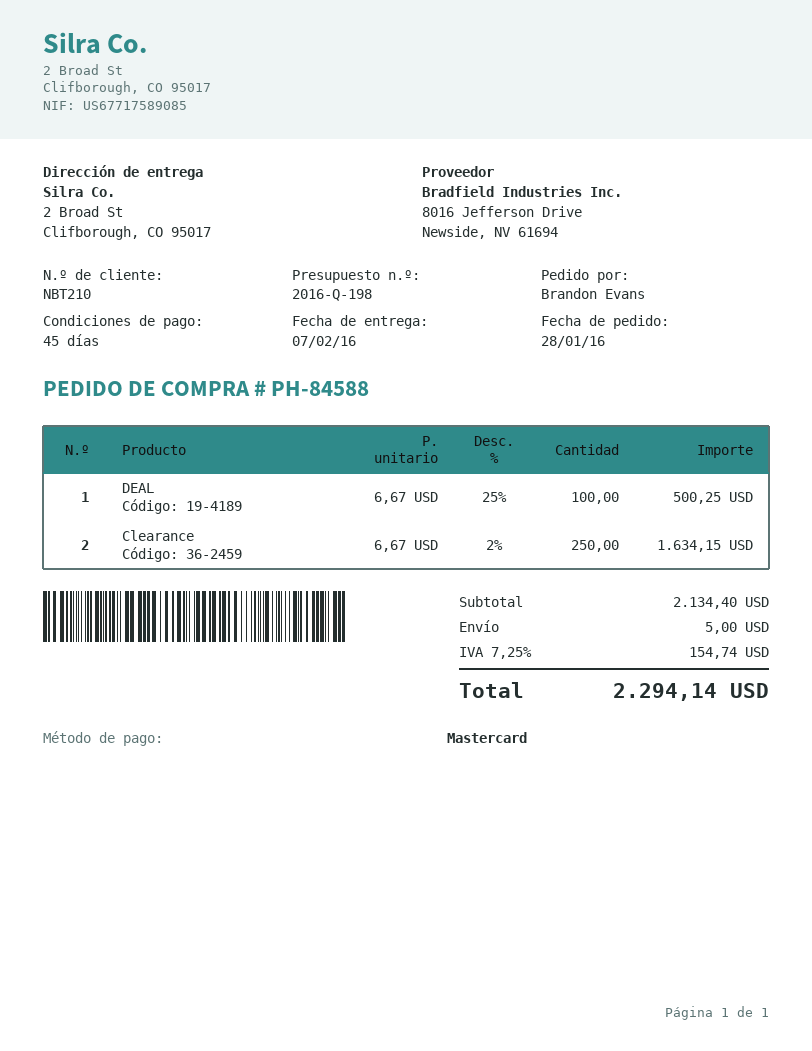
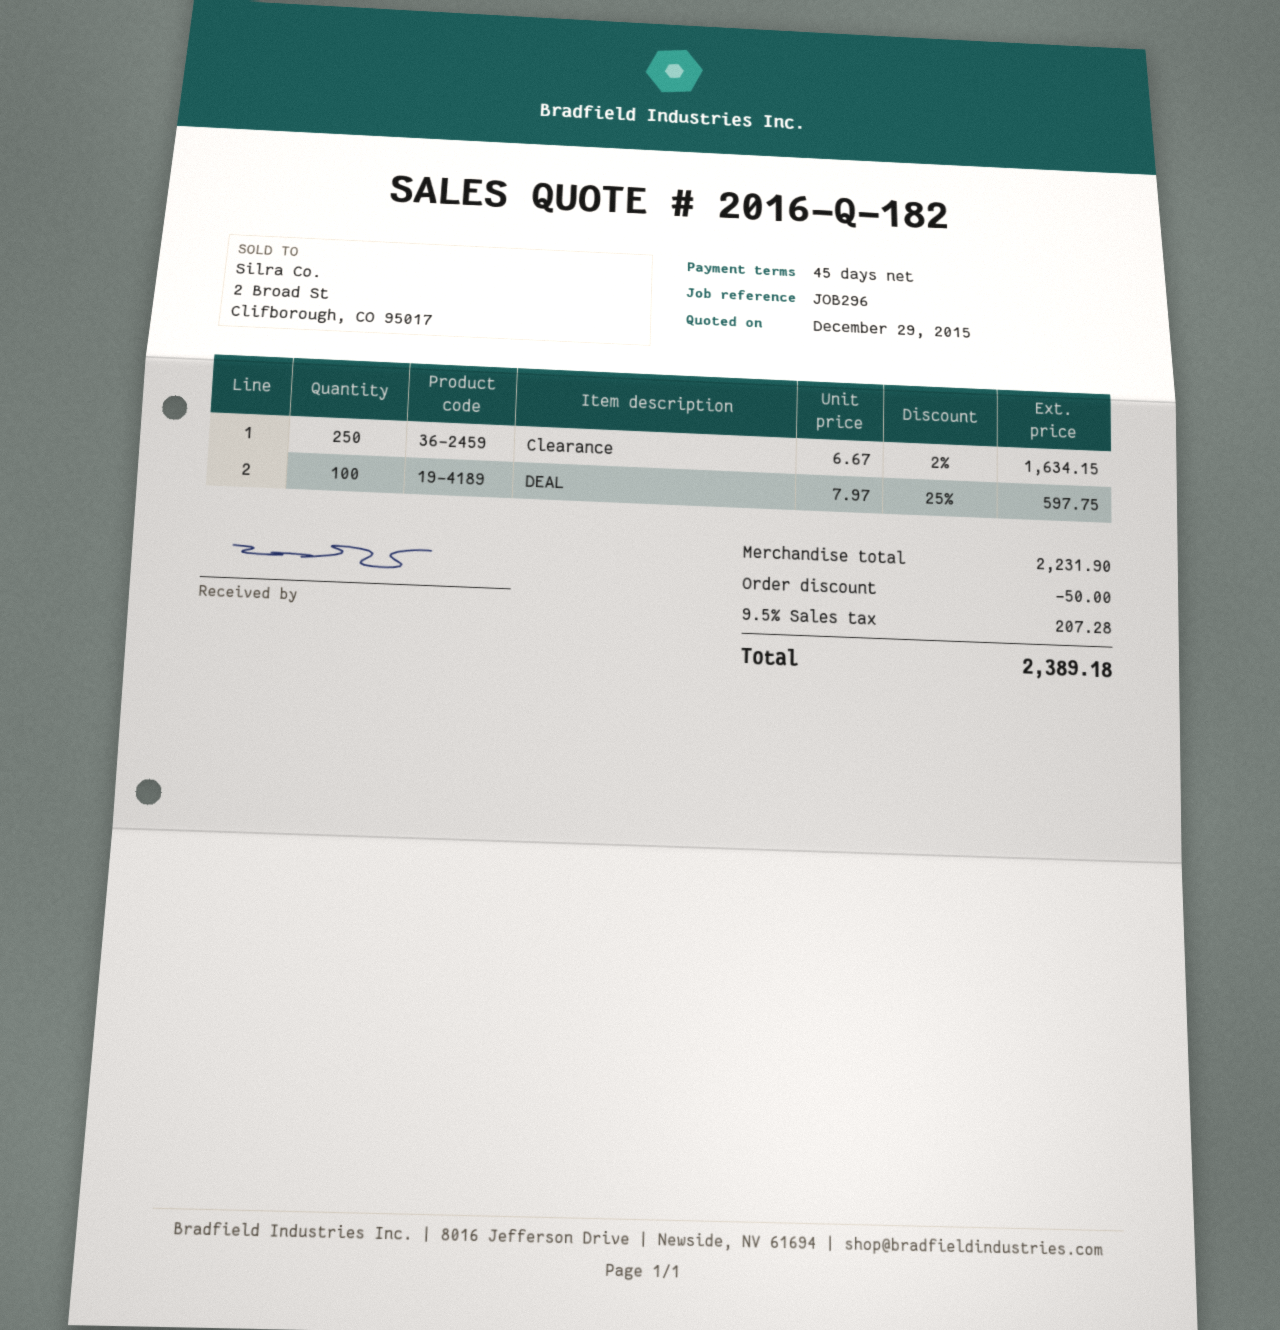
quote number: 2016-Q-198 -> 2016-Q-182
DEAL: 100 x 6.67 - 25% = 500.25 -> 100 x 7.97 - 25% = 597.75
subtotal: 2134.40 -> 2231.90
discount: none -> 50.00
shipping: 5.00 -> none
tax: 7.25% = 154.74 -> 9.5% = 207.28
total: 2294.14 -> 2389.18

